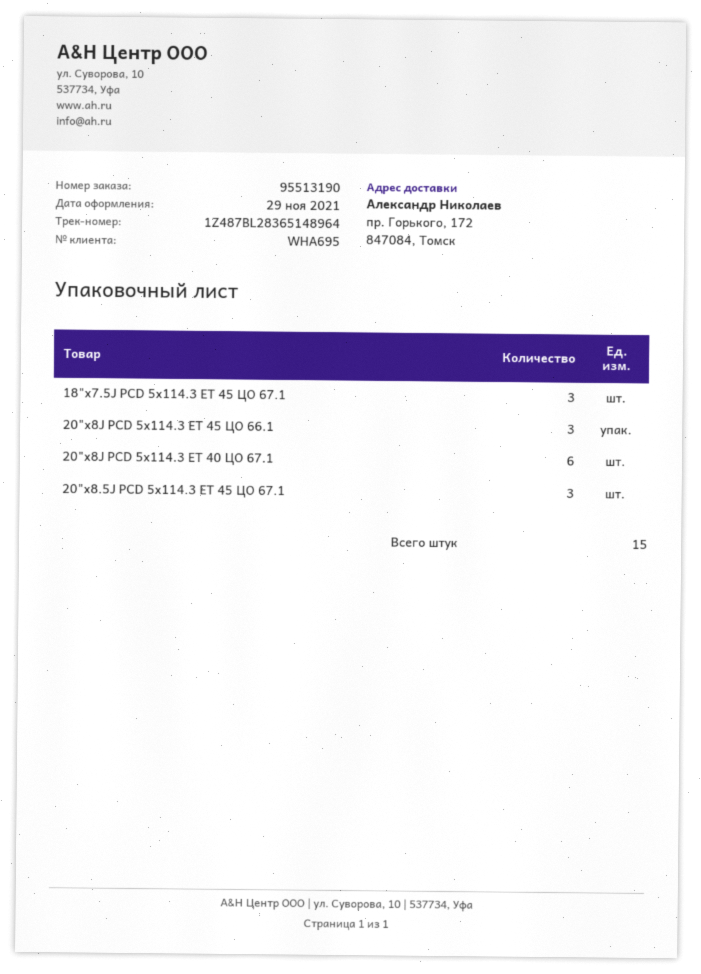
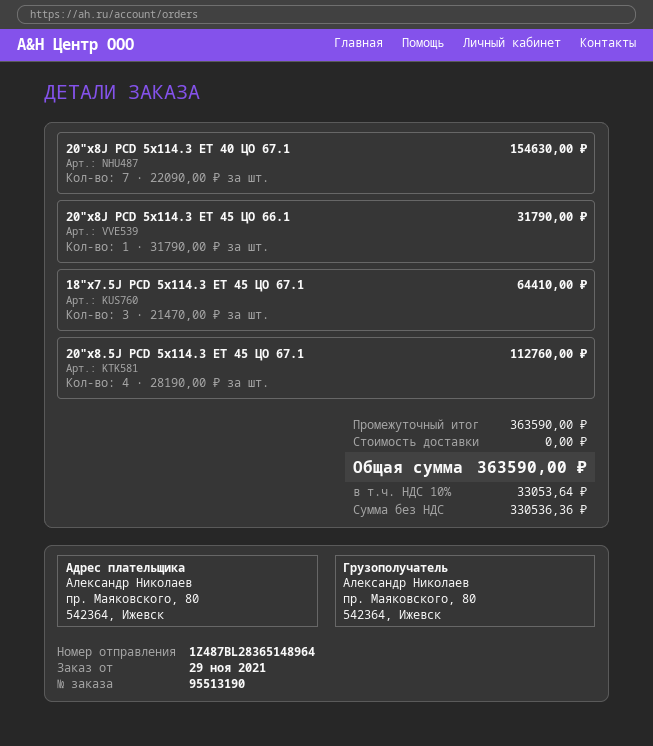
ship to: пр. Горького, 172, 847084, Томск -> пр. Маяковского, 80, 542364, Ижевск
20"x8J PCD 5x114.3 ЕТ 45 ЦО 66.1: 3 -> 1
20"x8J PCD 5x114.3 ЕТ 40 ЦО 67.1: 6 -> 7
20"x8.5J PCD 5x114.3 ЕТ 45 ЦО 67.1: 3 -> 4

